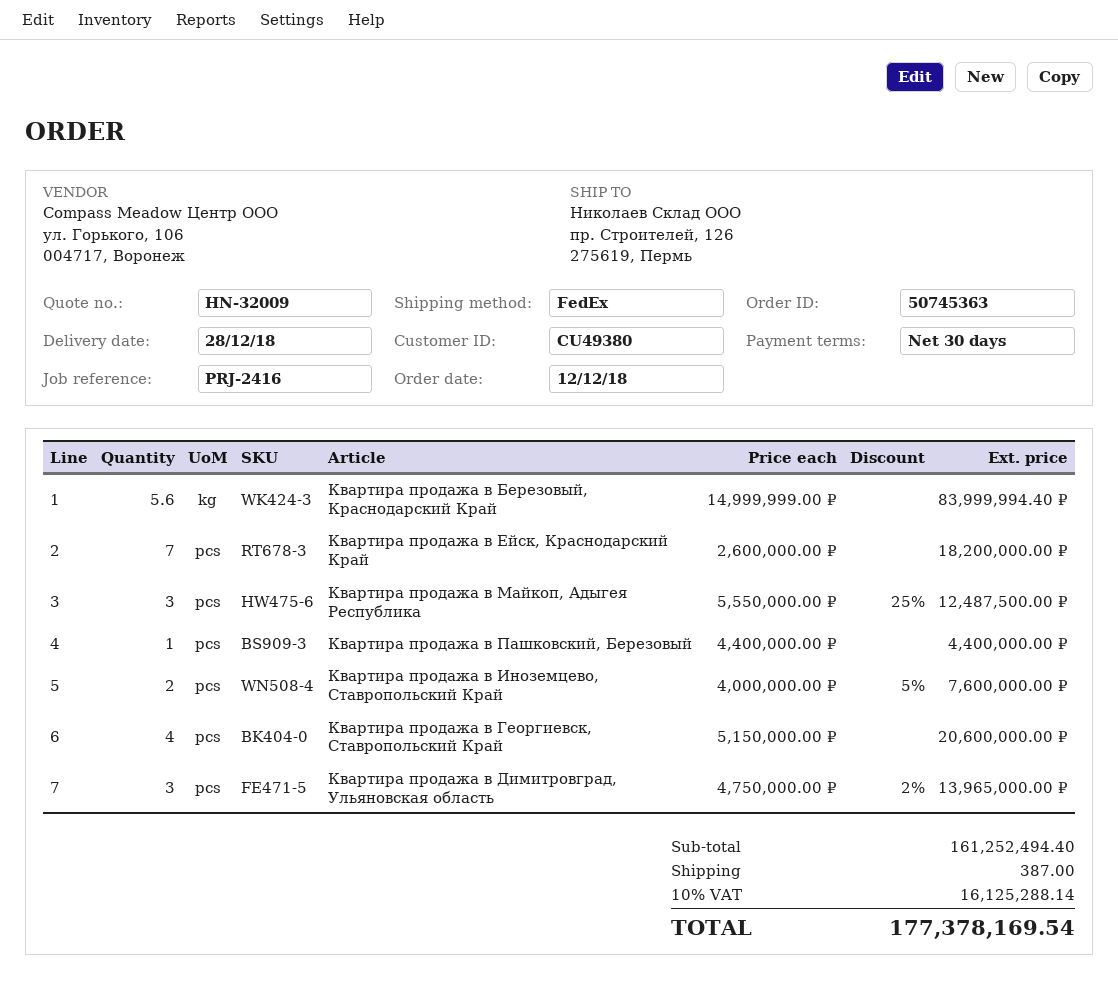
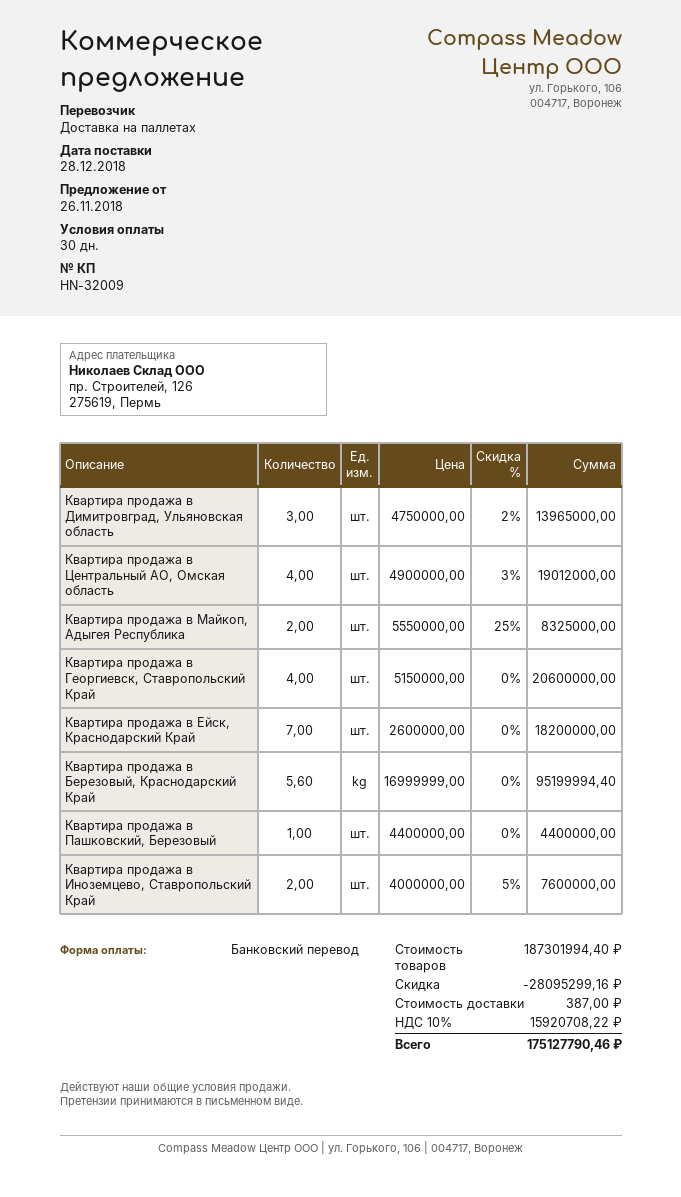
shipping method: FedEx -> pallet freight
Квартира продажа в Березовый, Краснодарский Край: 5.6 x 14999999.00 = 83999994.40 -> 5.6 x 16999999.00 = 95199994.40
Квартира продажа в Майкоп, Адыгея Республика: 3 x 5550000.00 - 25% = 12487500.00 -> 2 x 5550000.00 - 25% = 8325000.00
Квартира продажа в Центральный АО, Омская область: none -> 4 x 4900000.00 - 3% = 19012000.00
subtotal: 161252494.40 -> 187301994.40
discount: none -> 28095299.16
tax: 10% = 16125288.14 -> 10% = 15920708.22
total: 177378169.54 -> 175127790.46

